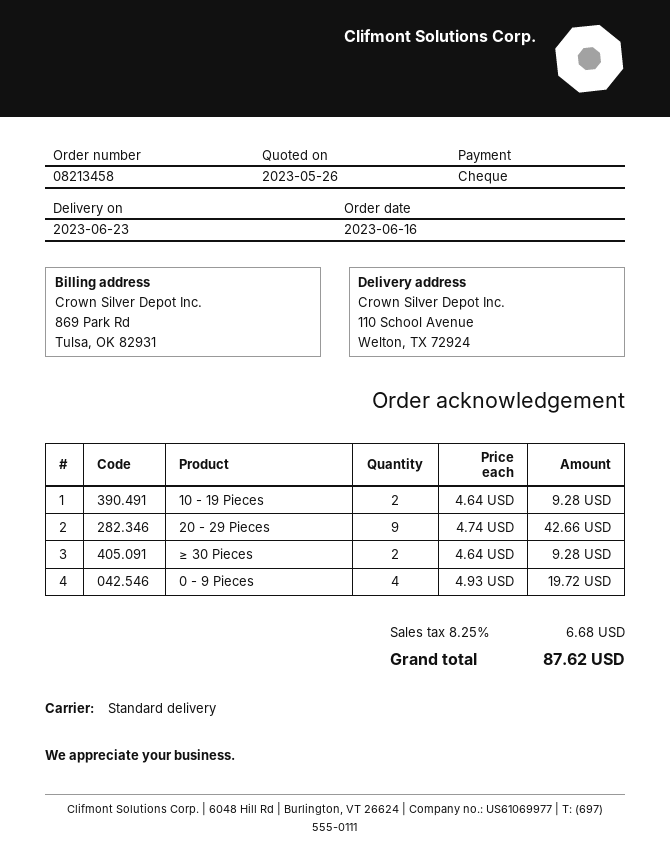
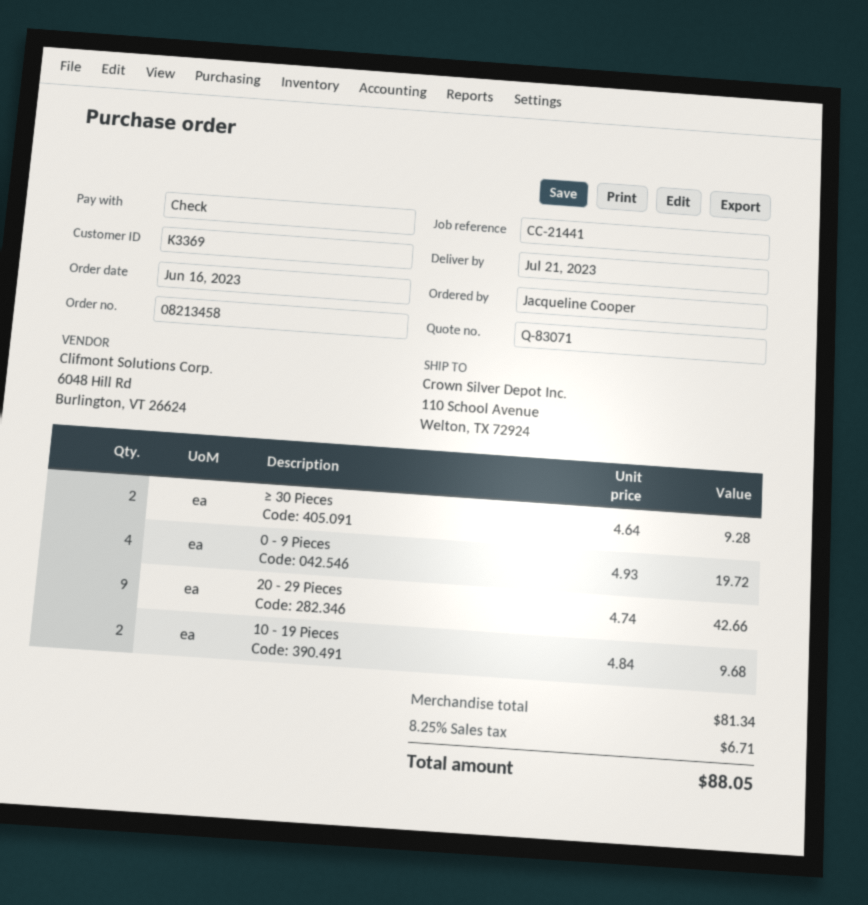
delivery date: 2023-06-23 -> 2023-07-21
10 - 19 Pieces: 2 x 4.64 = 9.28 -> 2 x 4.84 = 9.68
tax: 8.25% = 6.68 -> 8.25% = 6.71
total: 87.62 -> 88.05

